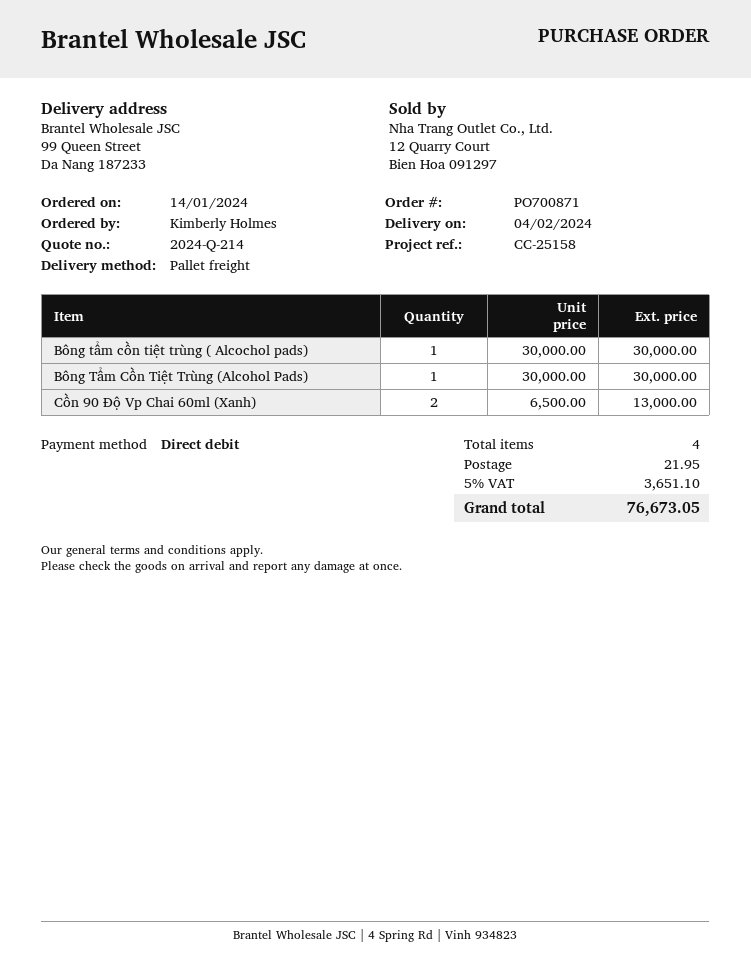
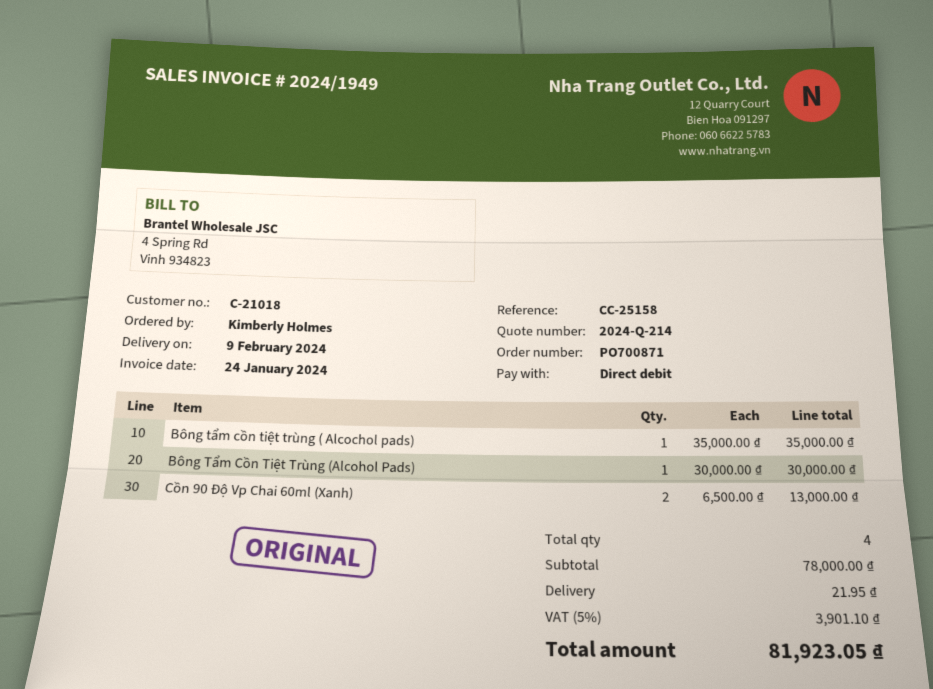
delivery date: 2024-02-04 -> 2024-02-09
Bông tẩm cồn tiệt trùng ( Alcochol pads): 1 x 30000.00 = 30000.00 -> 1 x 35000.00 = 35000.00
tax: 5% = 3651.10 -> 5% = 3901.10
total: 76673.05 -> 81923.05

